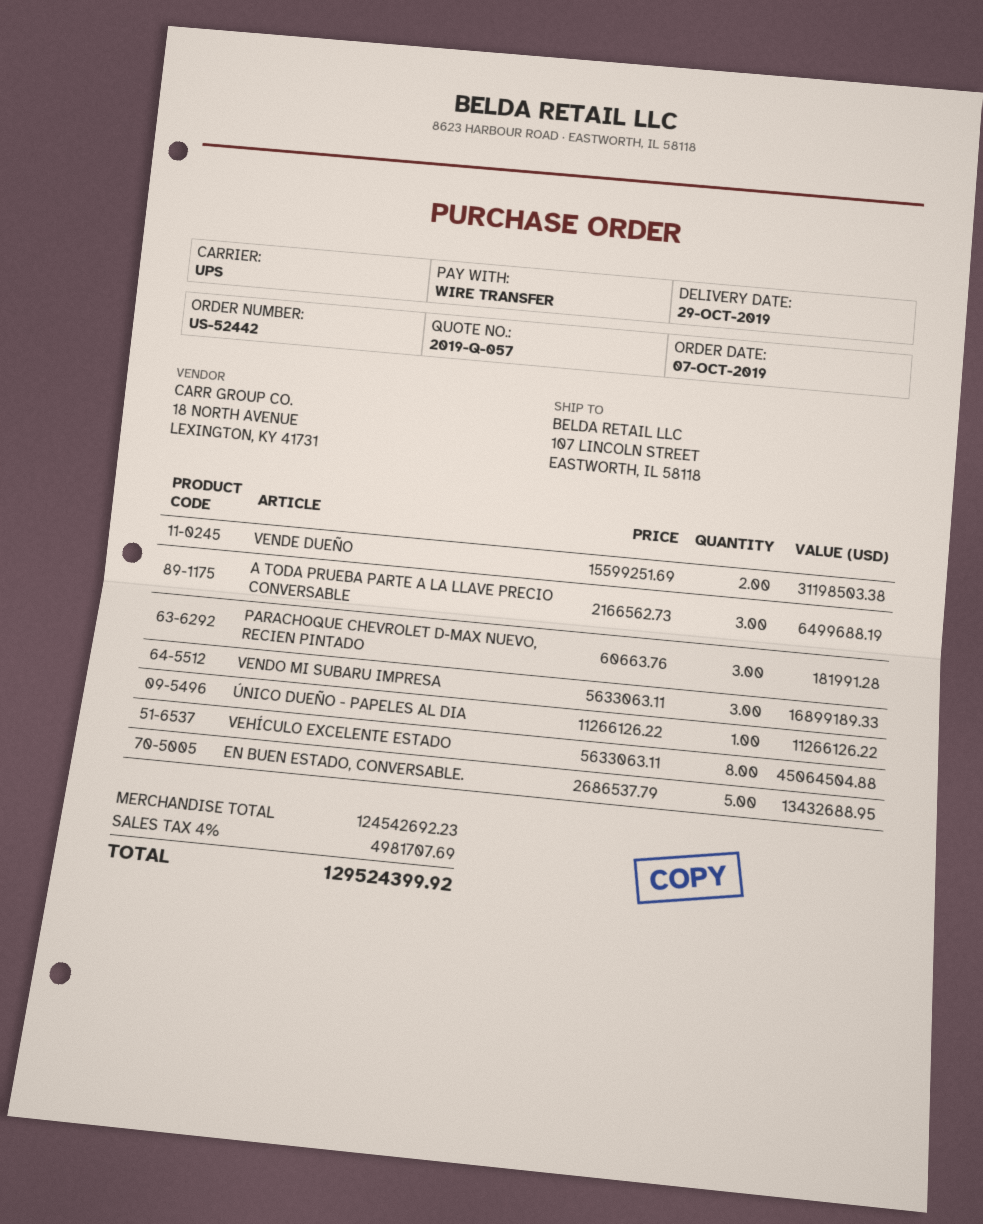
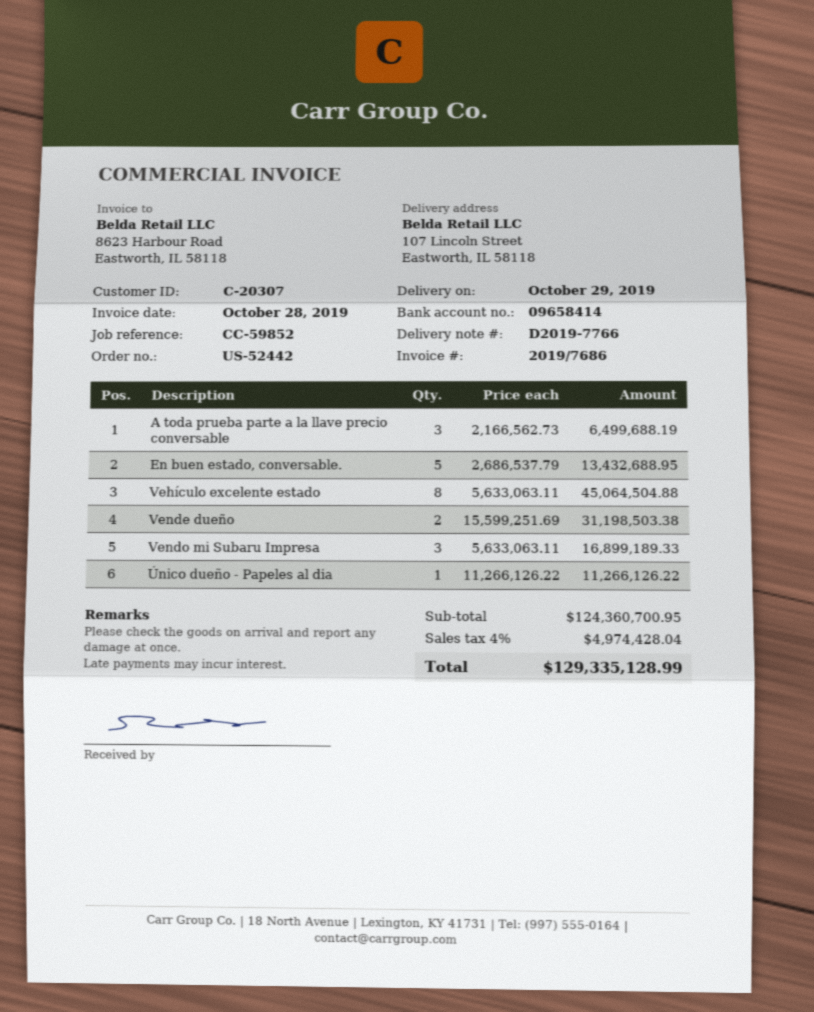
PARACHOQUE CHEVROLET D-MAX NUEVO, RECIEN PINTADO: 3 x 60663.76 = 181991.28 -> none
subtotal: 124542692.23 -> 124360700.95
tax: 4% = 4981707.69 -> 4% = 4974428.04
total: 129524399.92 -> 129335128.99

